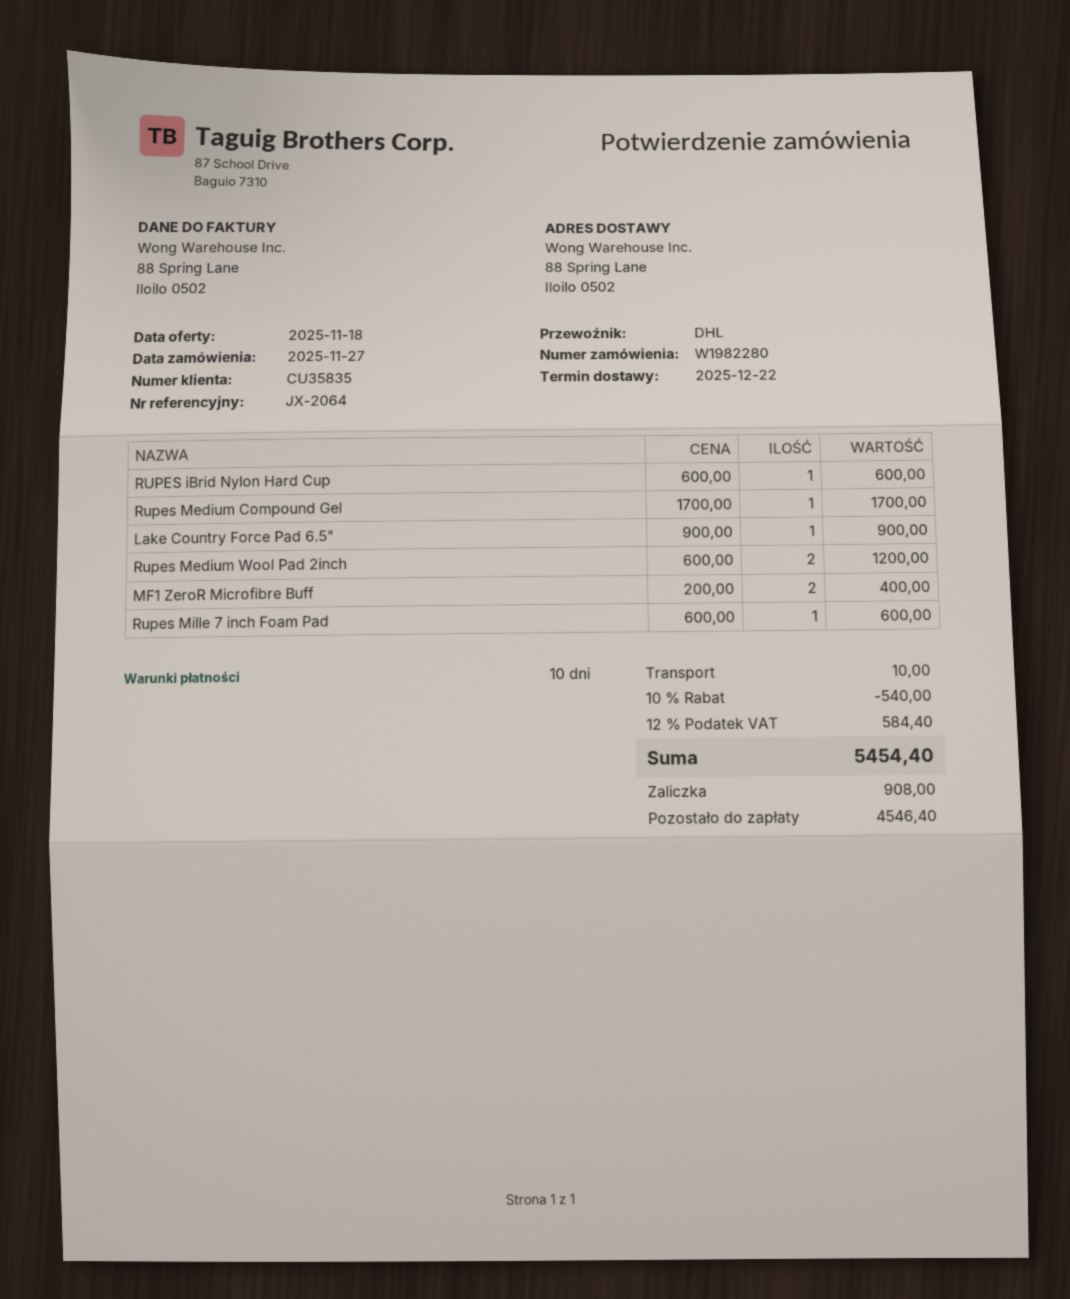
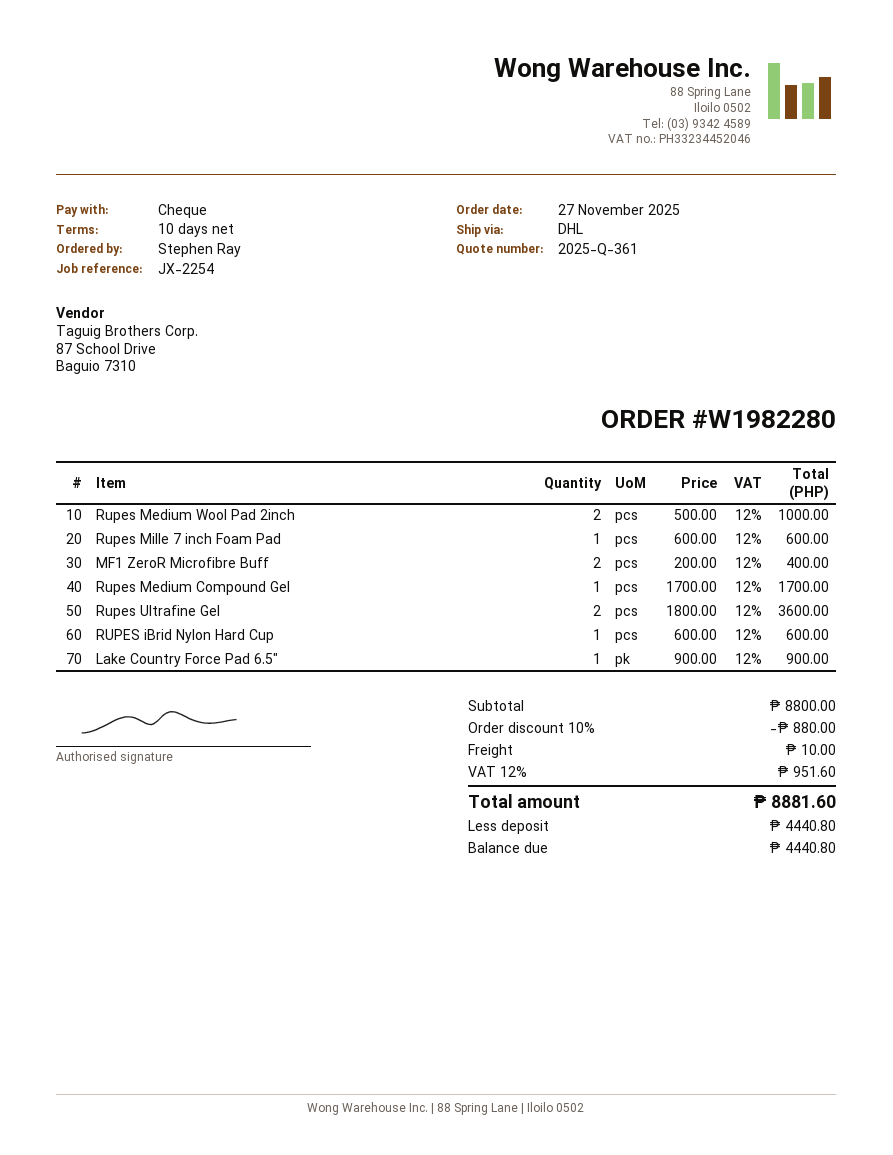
reference: JX-2064 -> JX-2254
Rupes Medium Wool Pad 2inch: 2 x 600.00 = 1200.00 -> 2 x 500.00 = 1000.00
Rupes Ultrafine Gel: none -> 2 x 1800.00 = 3600.00
discount: 10% = 540.00 -> 10% = 880.00
tax: 12% = 584.40 -> 12% = 951.60
total: 5454.40 -> 8881.60
deposit: 908.00 -> 4440.80
balance: 4546.40 -> 4440.80

